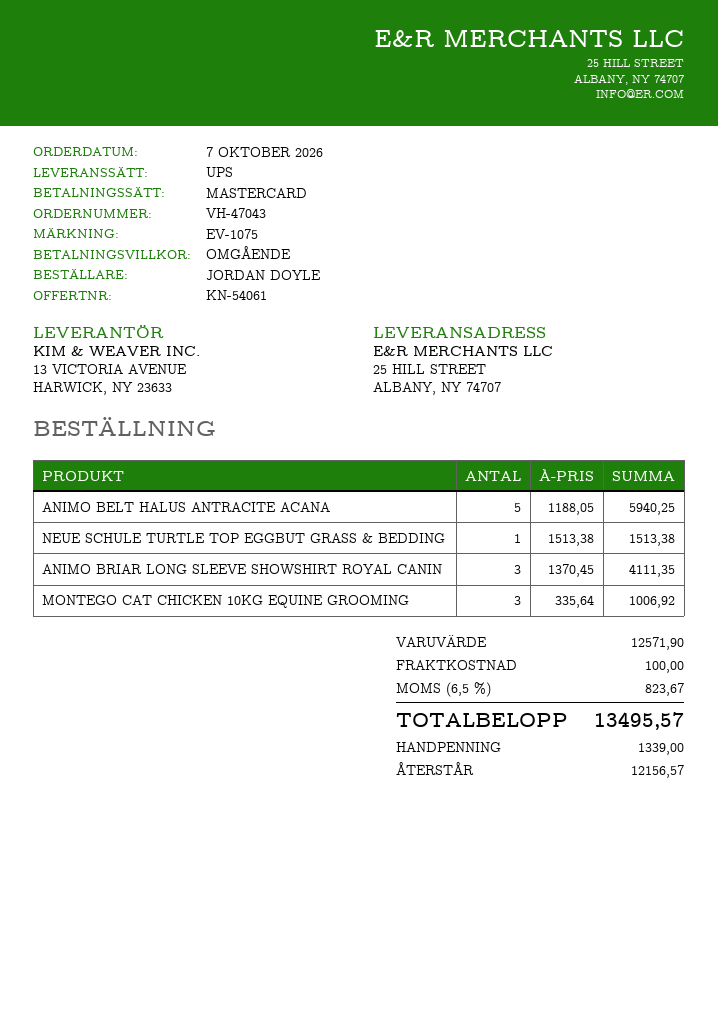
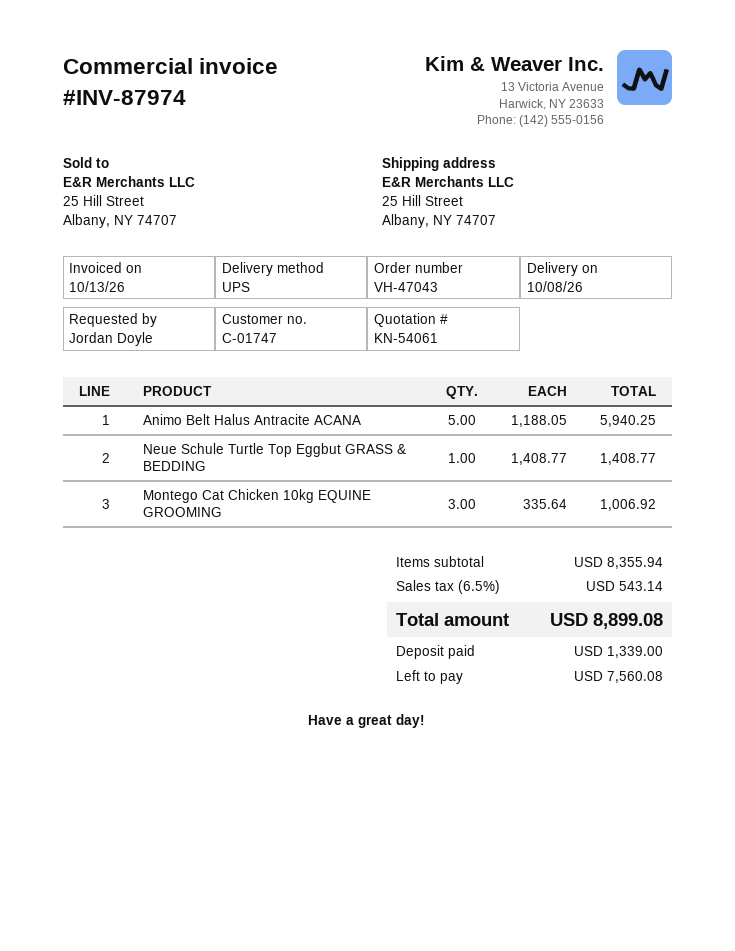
NEUE SCHULE TURTLE TOP EGGBUT GRASS & BEDDING: 1 x 1513.38 = 1513.38 -> 1 x 1408.77 = 1408.77
ANIMO BRIAR LONG SLEEVE SHOWSHIRT ROYAL CANIN: 3 x 1370.45 = 4111.35 -> none
subtotal: 12571.90 -> 8355.94
shipping: 100.00 -> none
tax: 6.5% = 823.67 -> 6.5% = 543.14
total: 13495.57 -> 8899.08
balance: 12156.57 -> 7560.08

